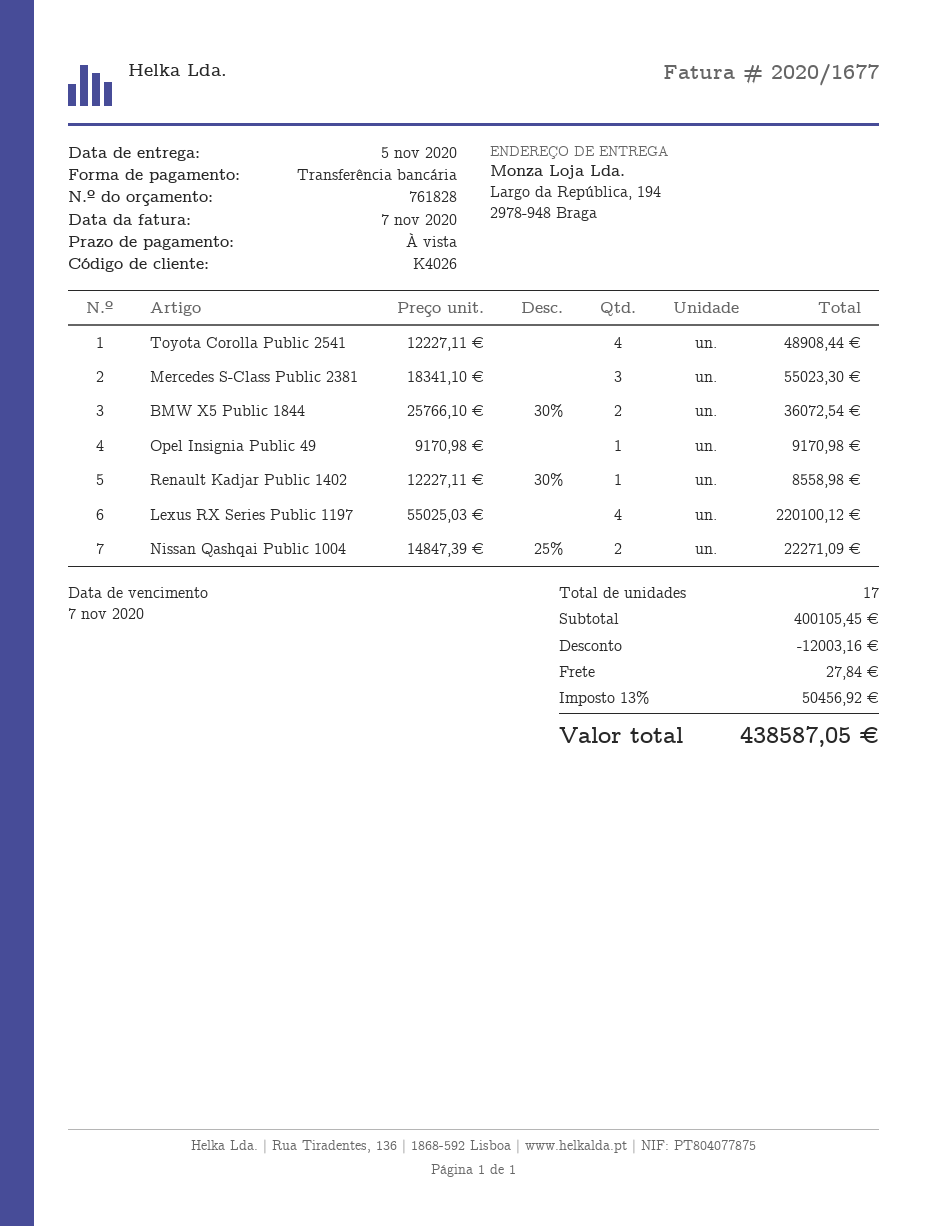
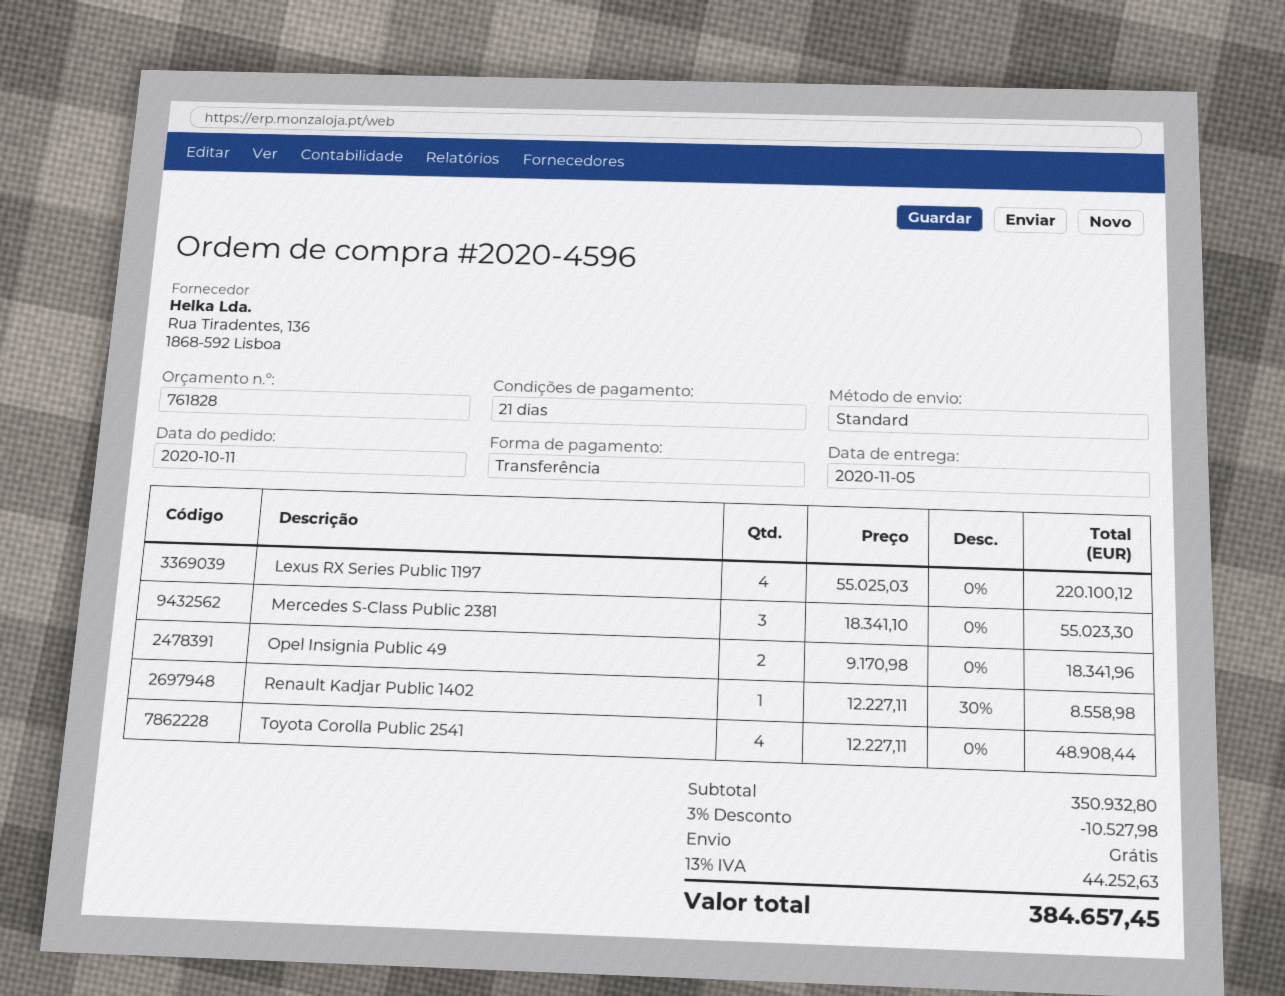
payment terms: on receipt -> 21 days
BMW X5 Public 1844: 2 x 25766.10 - 30% = 36072.54 -> none
Opel Insignia Public 49: 1 x 9170.98 = 9170.98 -> 2 x 9170.98 = 18341.96
Nissan Qashqai Public 1004: 2 x 14847.39 - 25% = 22271.09 -> none
subtotal: 400105.45 -> 350932.80
discount: 12003.16 -> 10527.98
shipping: 27.84 -> 0.00
tax: 13% = 50456.92 -> 13% = 44252.63
total: 438587.05 -> 384657.45

